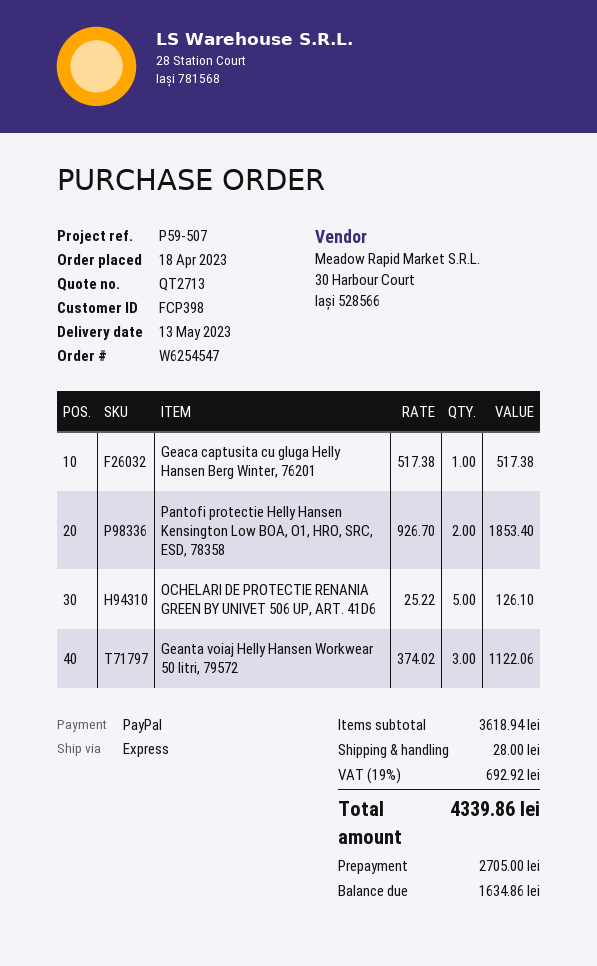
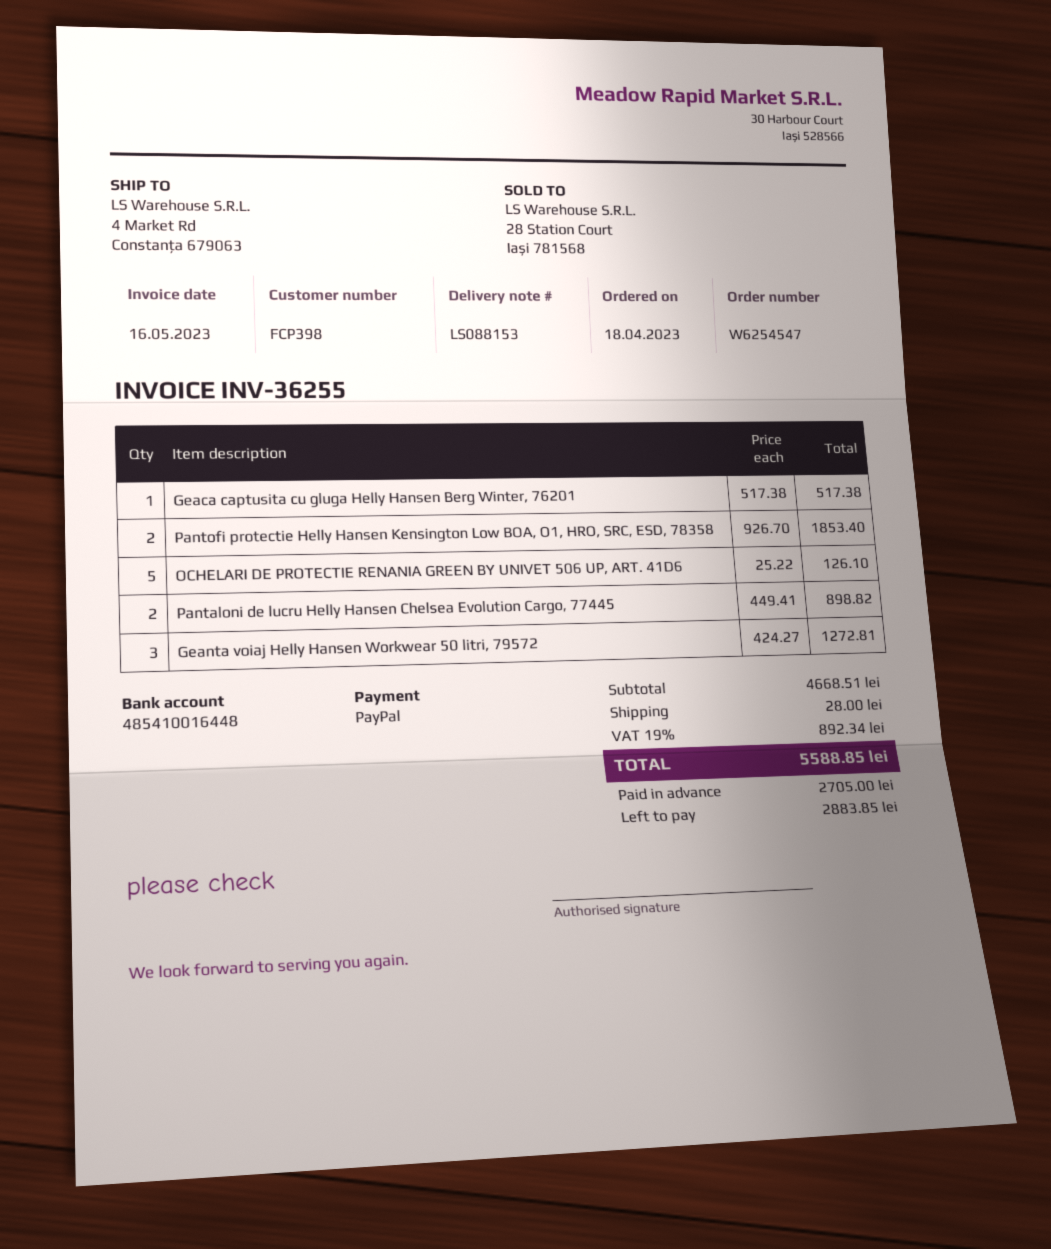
Geanta voiaj Helly Hansen Workwear 50 litri, 79572: 3 x 374.02 = 1122.06 -> 3 x 424.27 = 1272.81
Pantaloni de lucru Helly Hansen Chelsea Evolution Cargo, 77445: none -> 2 x 449.41 = 898.82
subtotal: 3618.94 -> 4668.51
tax: 19% = 692.92 -> 19% = 892.34
total: 4339.86 -> 5588.85
balance: 1634.86 -> 2883.85

